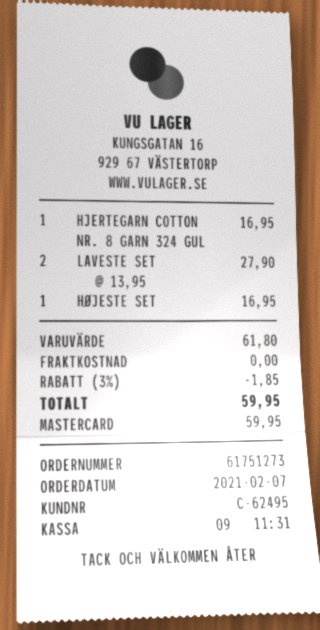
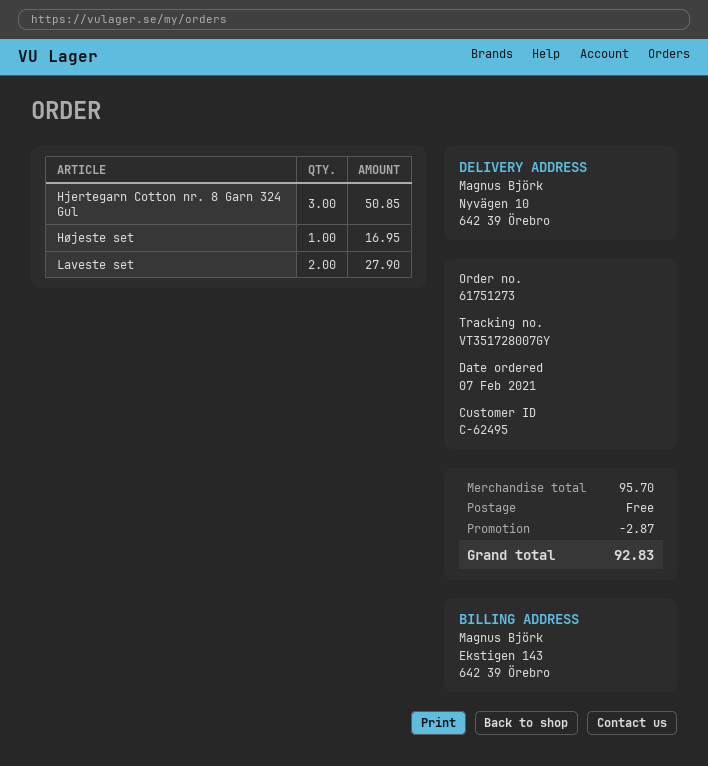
HJERTEGARN COTTON NR. 8 GARN 324 GUL: 1 for 16.95 -> 3 for 50.85
subtotal: 61.80 -> 95.70
discount: 1.85 -> 2.87
total: 59.95 -> 92.83

